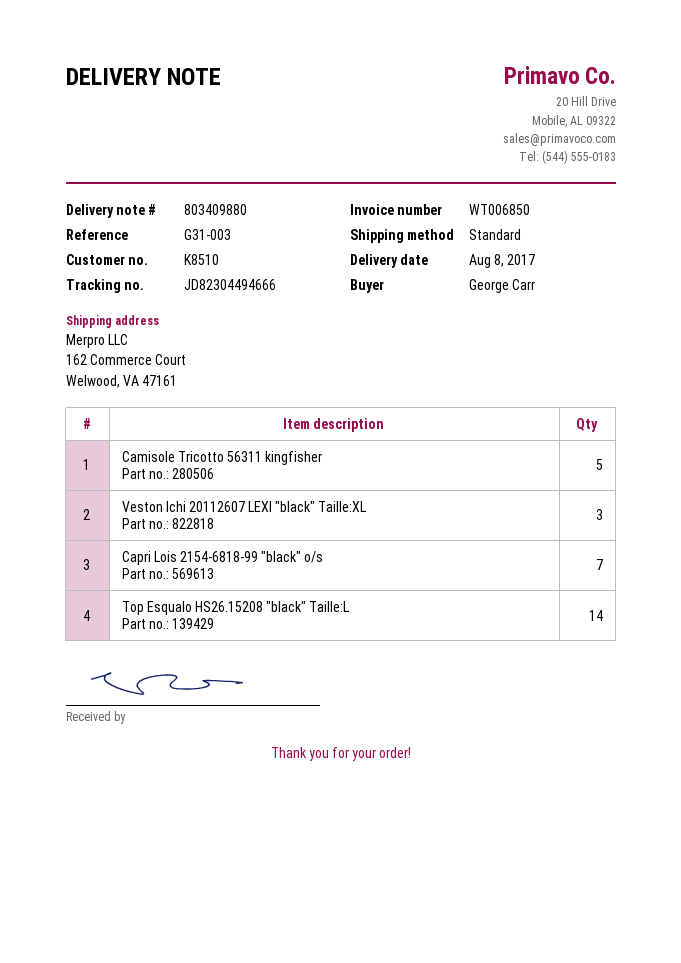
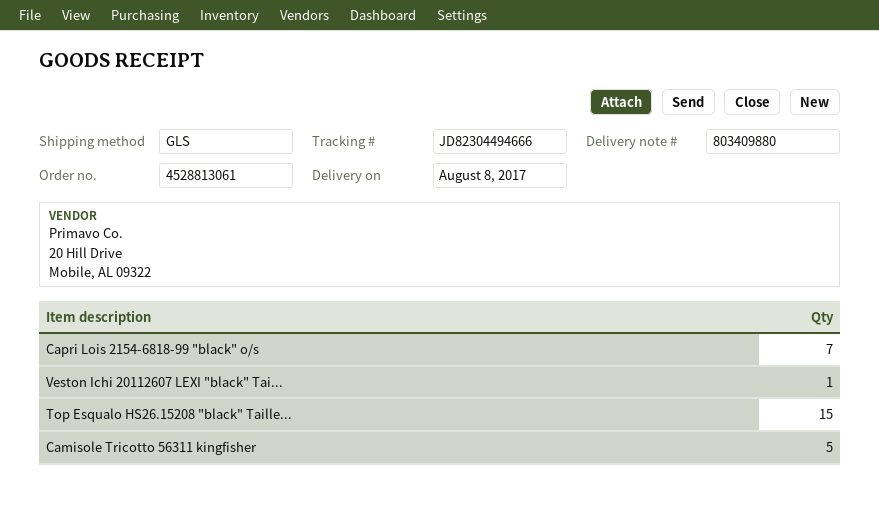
shipping method: standard -> GLS
Veston Ichi 20112607 LEXI "black" Taille:XL: 3 -> 1
Top Esqualo HS26.15208 "black" Taille:L: 14 -> 15

